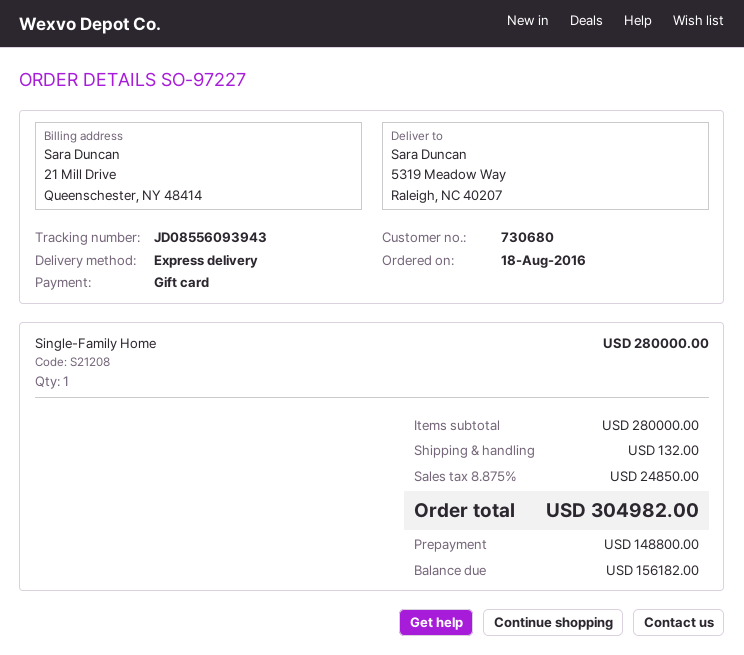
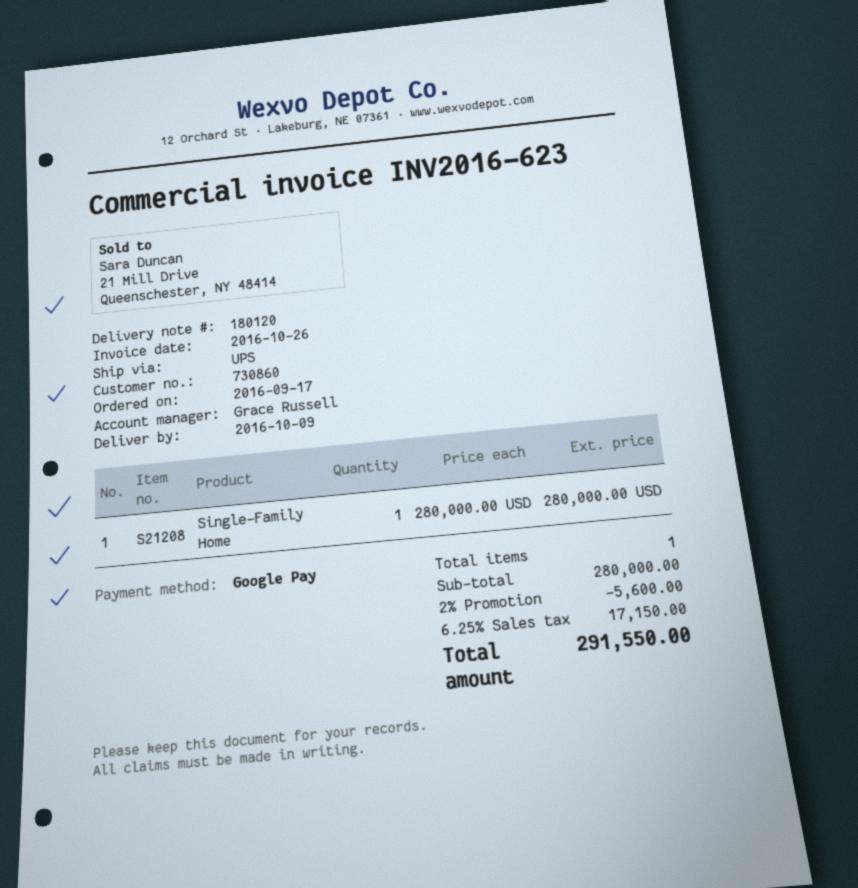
order date: 2016-08-18 -> 2016-09-17
customer number: 730680 -> 730860
payment method: gift card -> Google Pay
shipping method: express -> UPS
discount: none -> 2% = 5600.00
shipping: 132.00 -> none
tax: 8.875% = 24850.00 -> 6.25% = 17150.00
total: 304982.00 -> 291550.00

